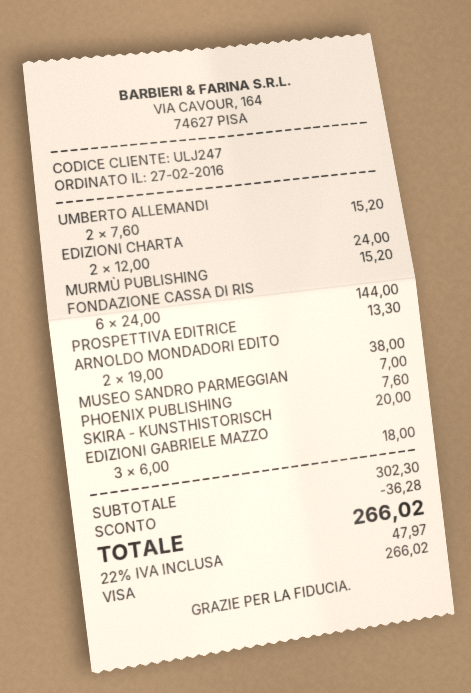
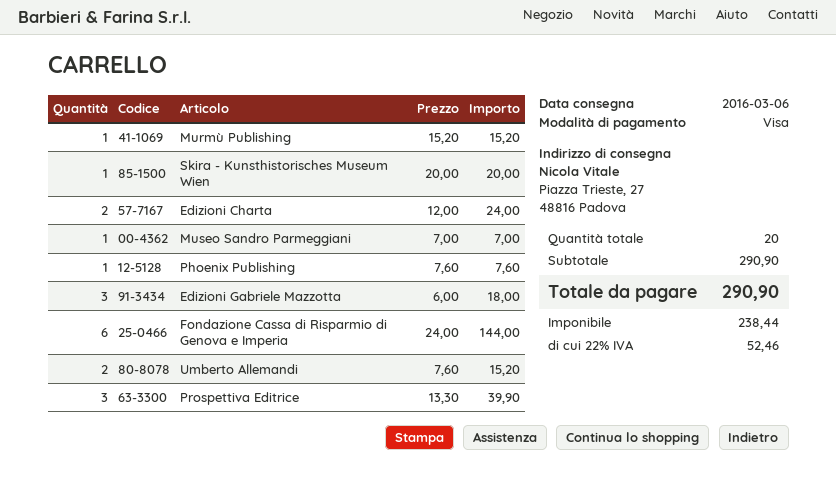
PROSPETTIVA EDITRICE: 1 x 13.30 = 13.30 -> 3 x 13.30 = 39.90
ARNOLDO MONDADORI EDITO: 2 x 19.00 = 38.00 -> none
subtotal: 302.30 -> 290.90
discount: 36.28 -> none
tax: 22% = 47.97 -> 22% = 52.46
total: 266.02 -> 290.90

